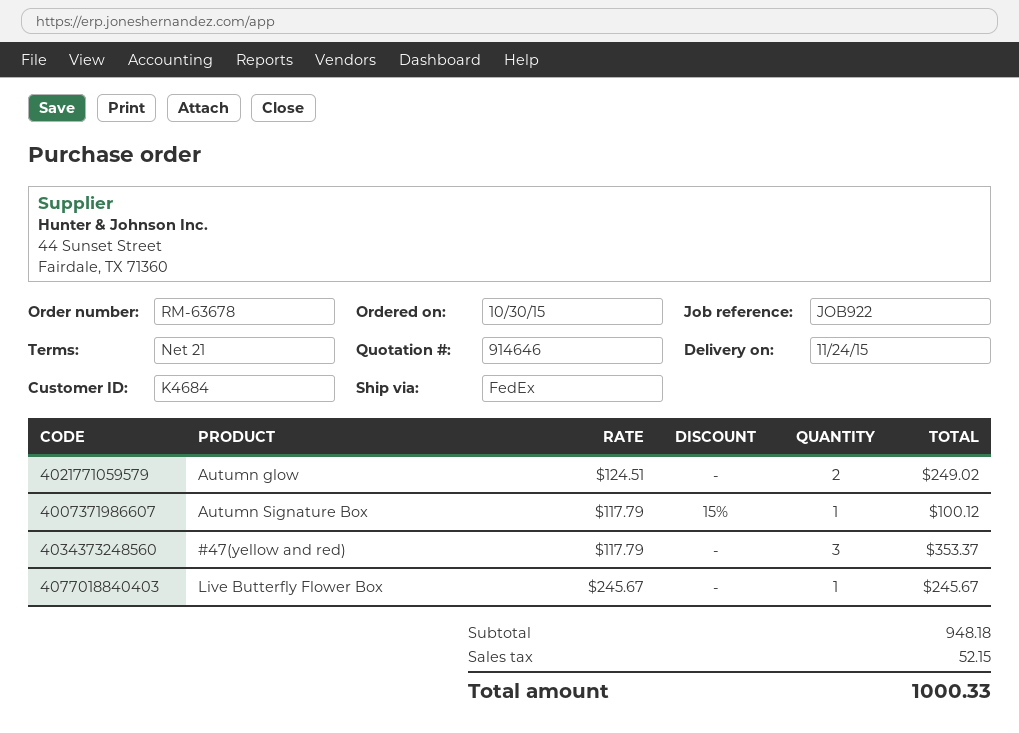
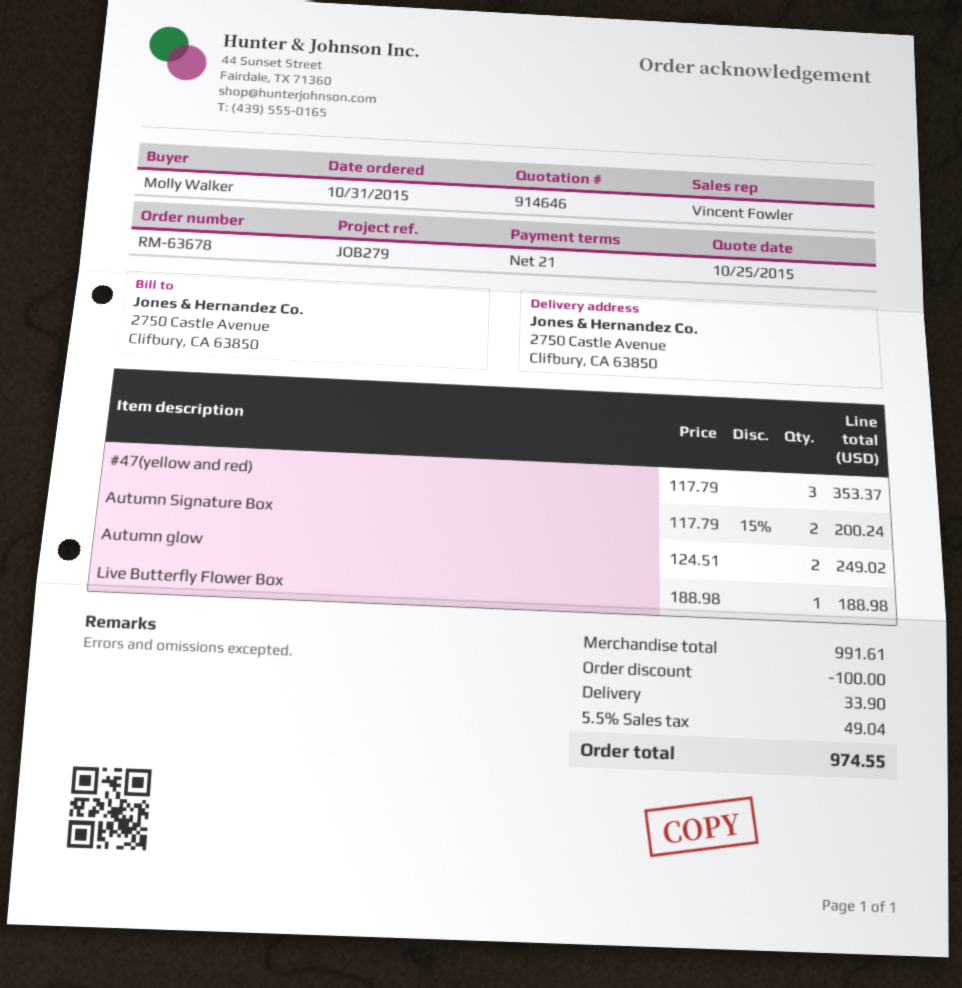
order date: 2015-10-30 -> 2015-10-31
reference: JOB922 -> JOB279
Autumn Signature Box: 1 x 117.79 - 15% = 100.12 -> 2 x 117.79 - 15% = 200.24
Live Butterfly Flower Box: 1 x 245.67 = 245.67 -> 1 x 188.98 = 188.98
subtotal: 948.18 -> 991.61
discount: none -> 100.00
shipping: none -> 33.90
tax: 52.15 -> 49.04
total: 1000.33 -> 974.55

